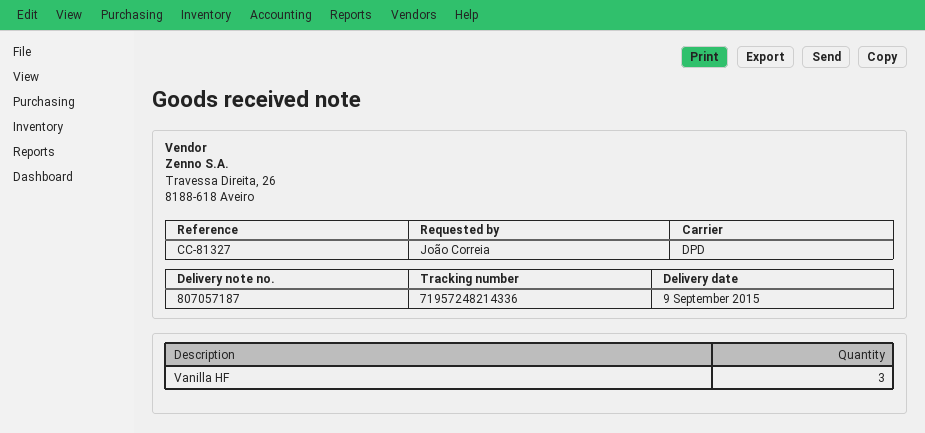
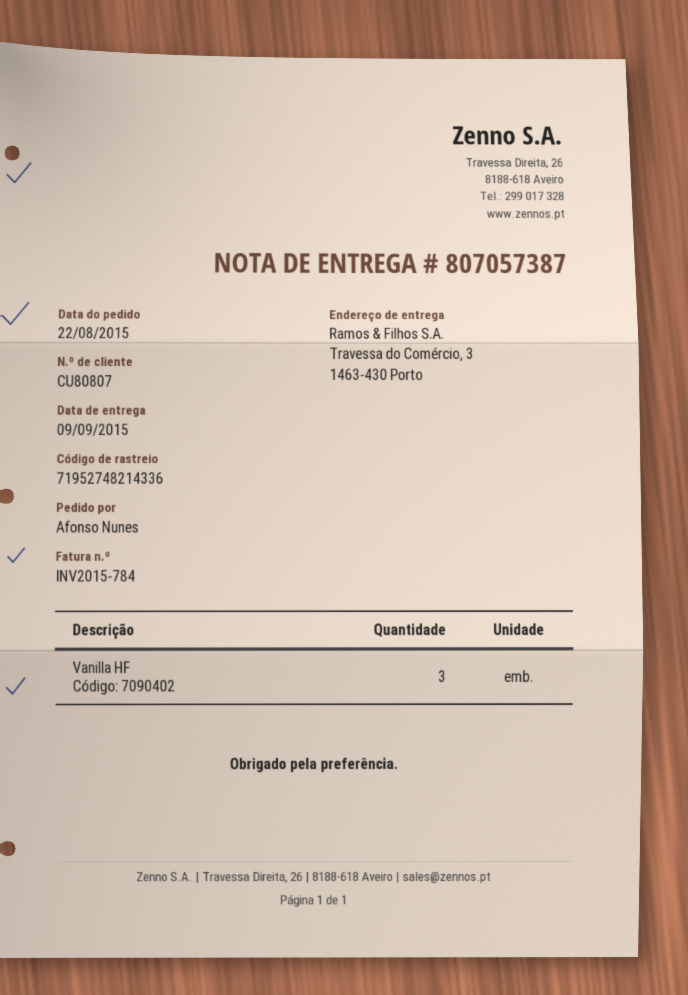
delivery note number: 807057187 -> 807057387
ordered by: João Correia -> Afonso Nunes
tracking number: 71957248214336 -> 71952748214336

